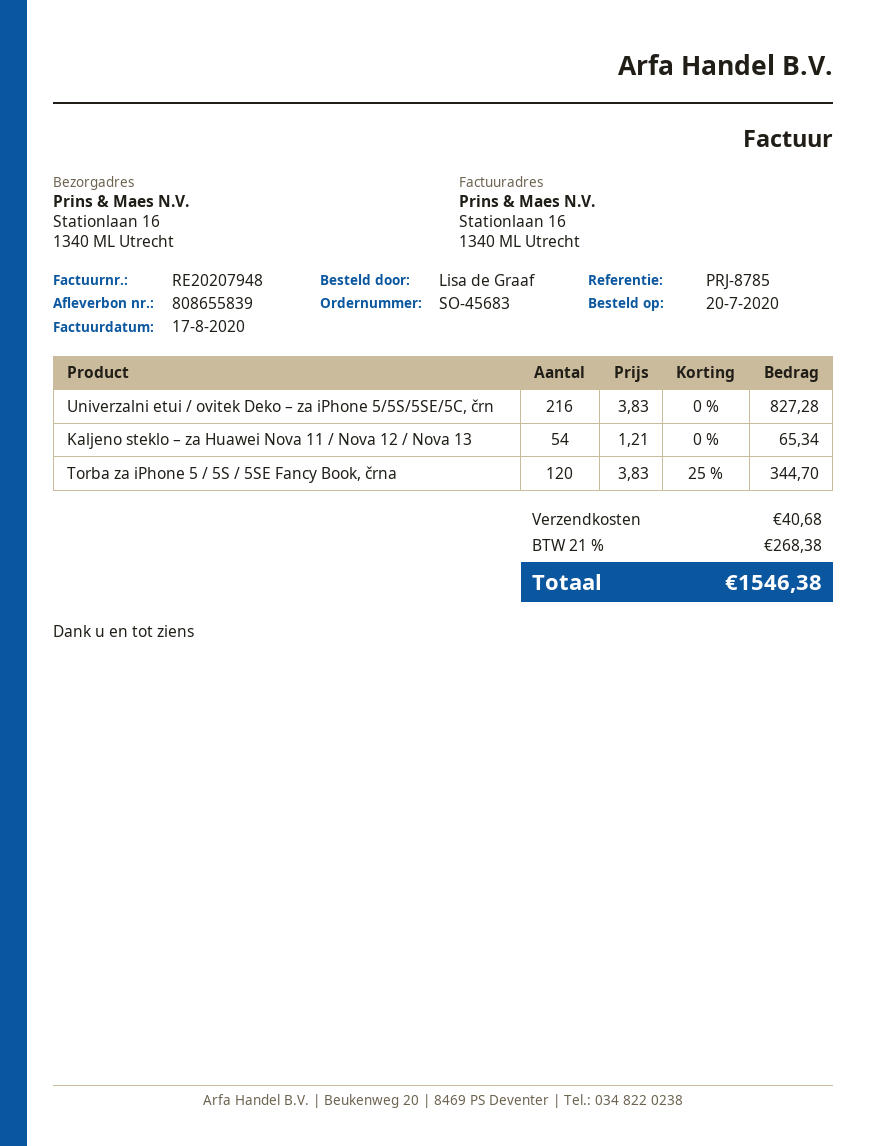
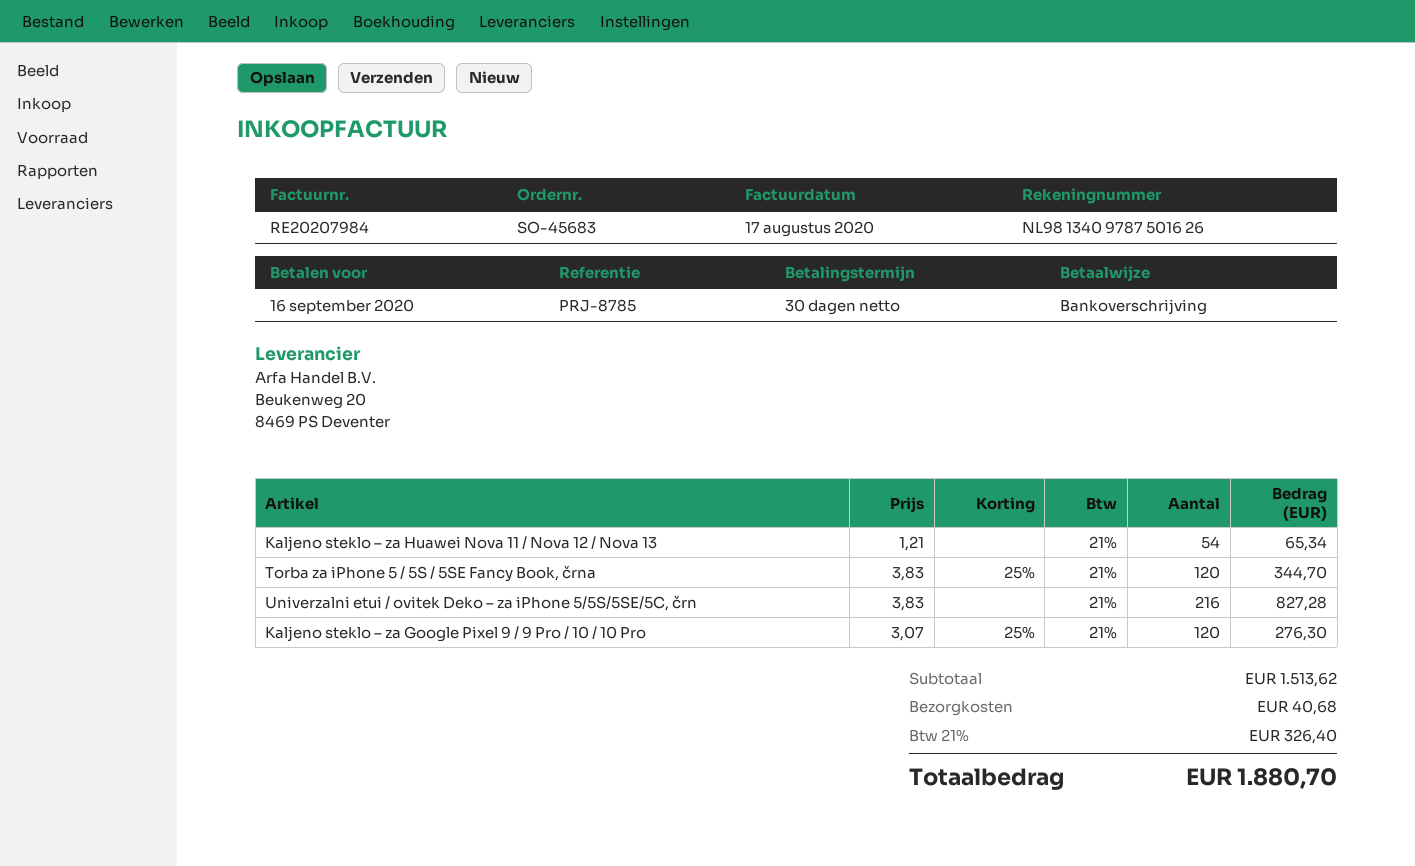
invoice number: RE20207948 -> RE20207984
Kaljeno steklo – za Google Pixel 9 / 9 Pro / 10 / 10 Pro: none -> 120 x 3.07 - 25% = 276.30
tax: 21% = 268.38 -> 21% = 326.40
total: 1546.38 -> 1880.70

